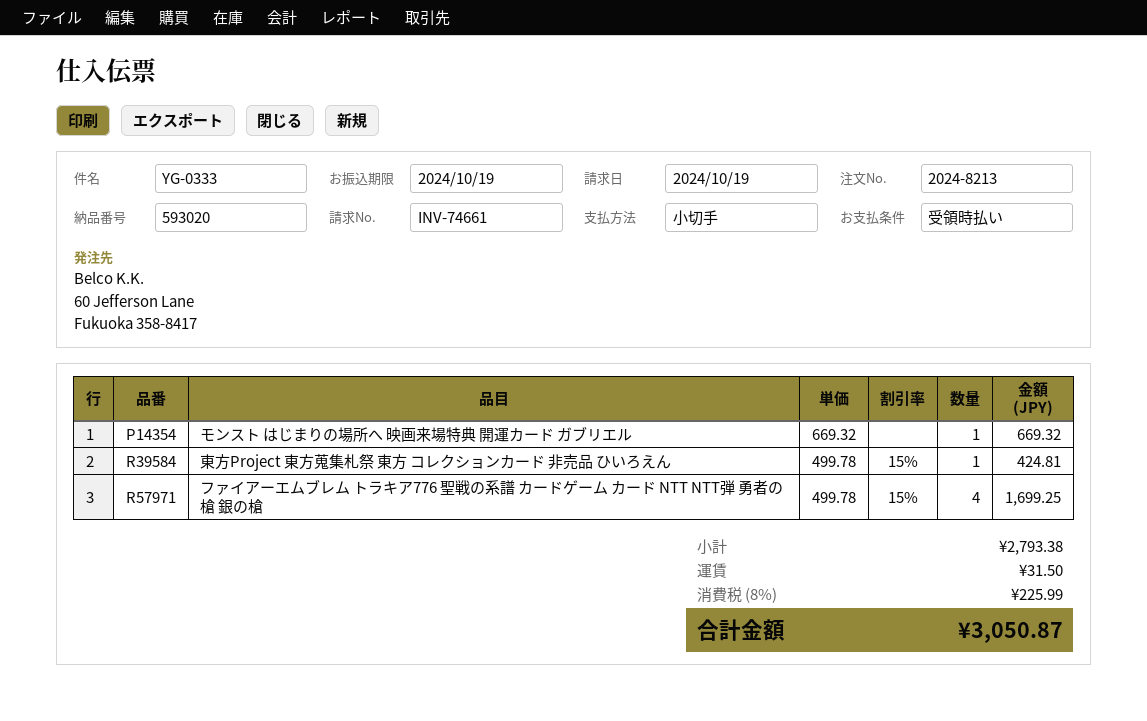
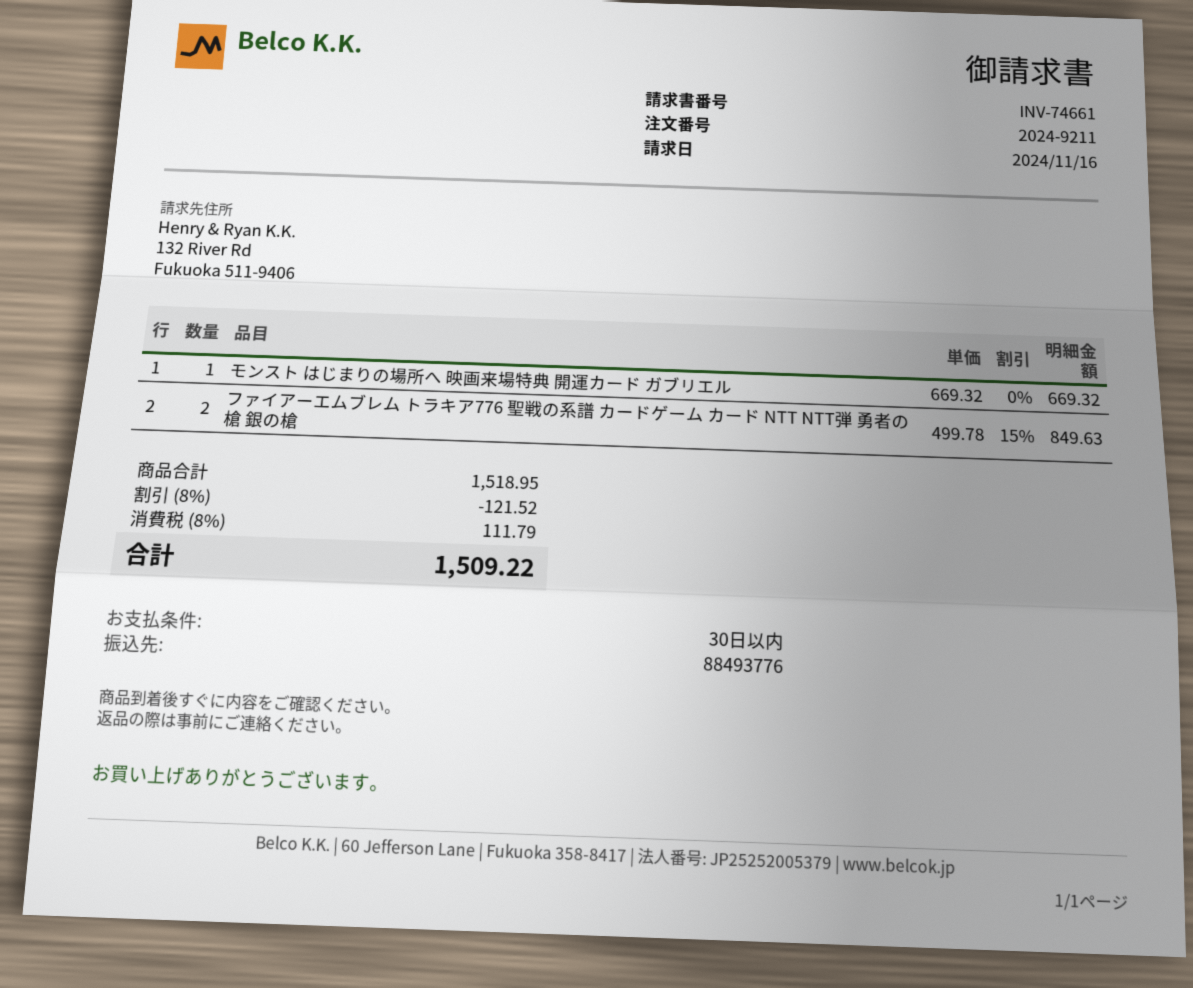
order number: 2024-8213 -> 2024-9211
invoice date: 2024-10-19 -> 2024-11-16
payment terms: on receipt -> 30 days
東方Project 東方蒐集札祭 東方 コレクションカード 非売品 ひいろえん: 1 x 499.78 - 15% = 424.81 -> none
ファイアーエムブレム トラキア776 聖戦の系譜 カードゲーム カード NTT NTT弾 勇者の槍 銀の槍: 4 x 499.78 - 15% = 1699.25 -> 2 x 499.78 - 15% = 849.63
subtotal: 2793.38 -> 1518.95
discount: none -> 8% = 121.52
shipping: 31.50 -> none
tax: 8% = 225.99 -> 8% = 111.79
total: 3050.87 -> 1509.22

